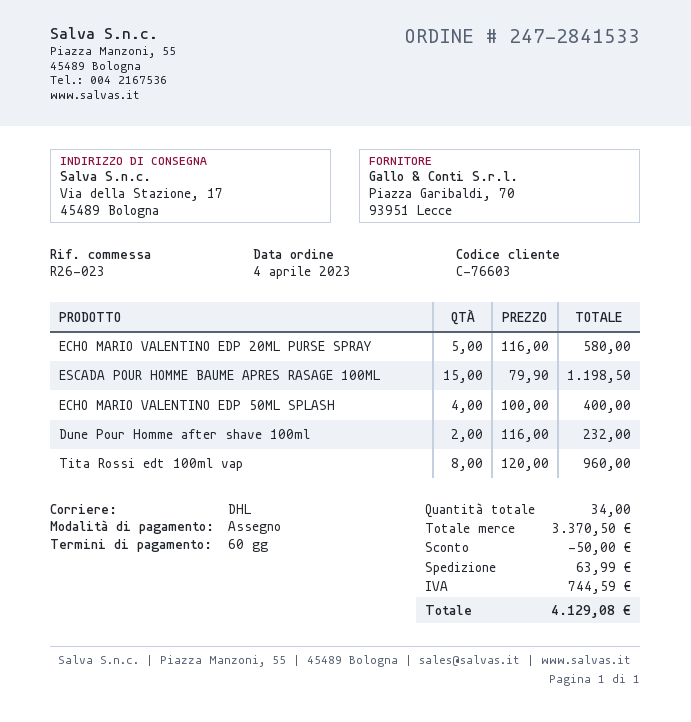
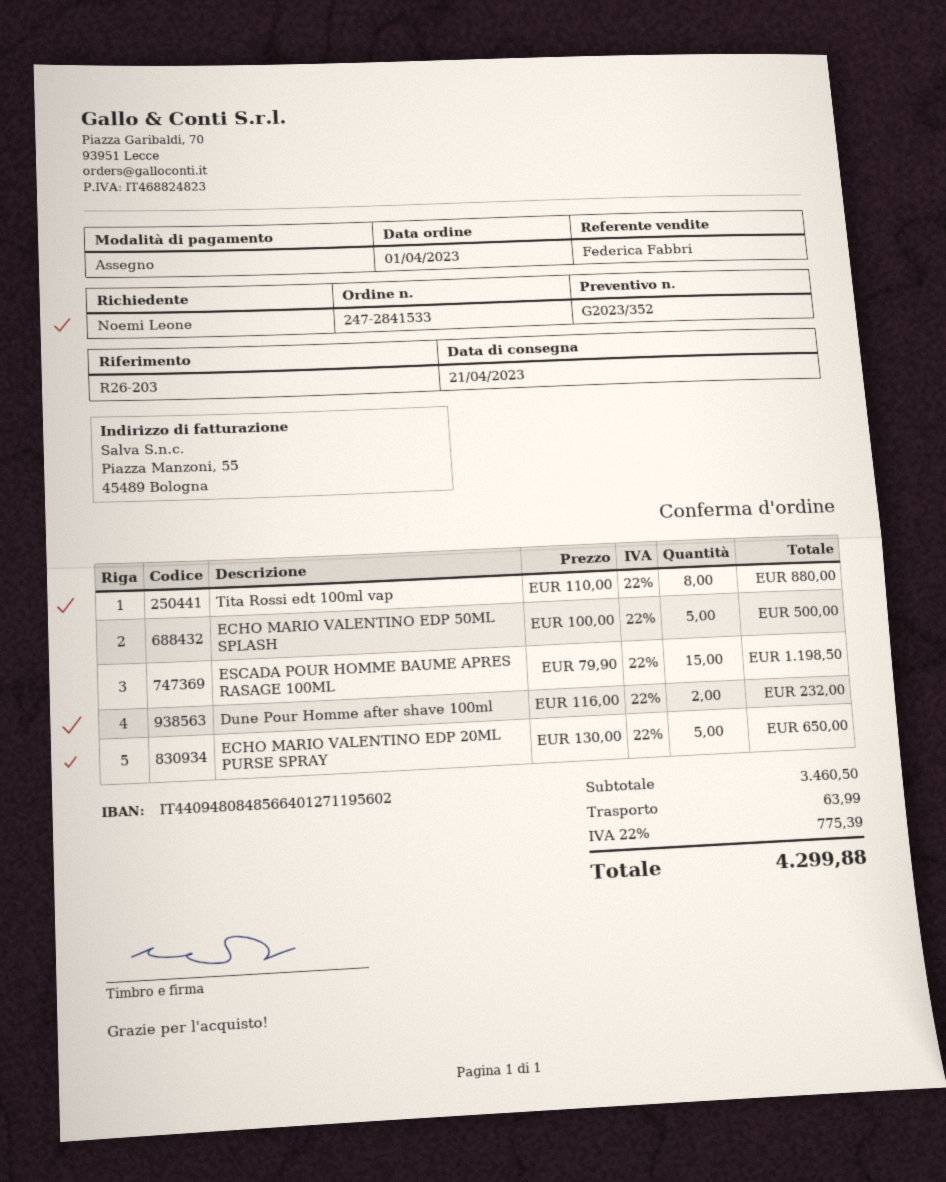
order date: 2023-04-04 -> 2023-04-01
reference: R26-023 -> R26-203
ECHO MARIO VALENTINO EDP 20ML PURSE SPRAY: 5 x 116.00 = 580.00 -> 5 x 130.00 = 650.00
ECHO MARIO VALENTINO EDP 50ML SPLASH: 4 x 100.00 = 400.00 -> 5 x 100.00 = 500.00
Tita Rossi edt 100ml vap: 8 x 120.00 = 960.00 -> 8 x 110.00 = 880.00
subtotal: 3370.50 -> 3460.50
discount: 50.00 -> none
tax: 744.59 -> 775.39
total: 4129.08 -> 4299.88

